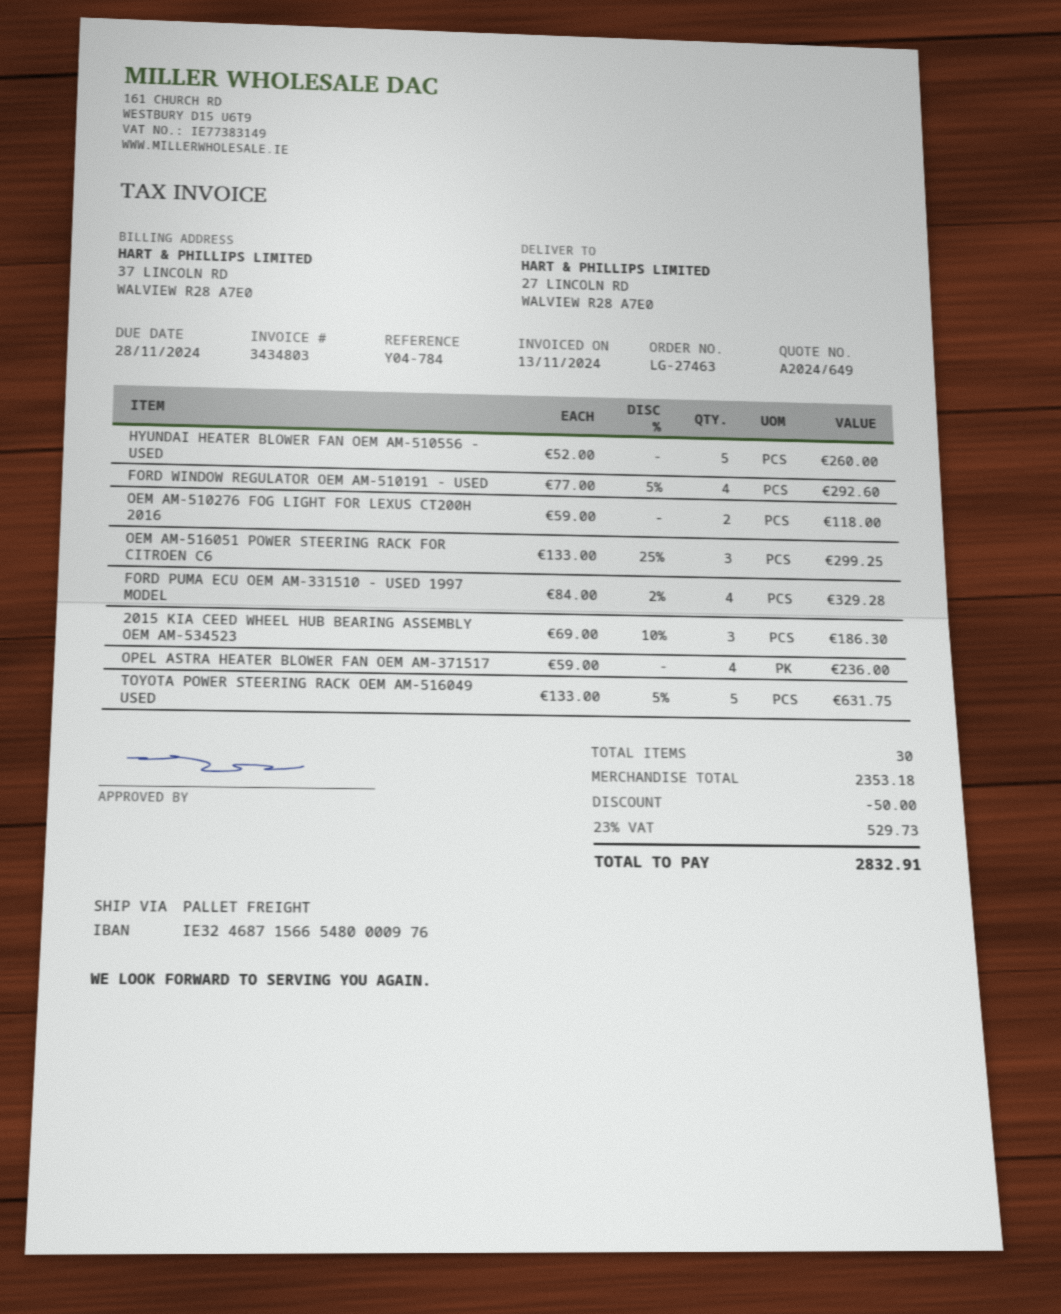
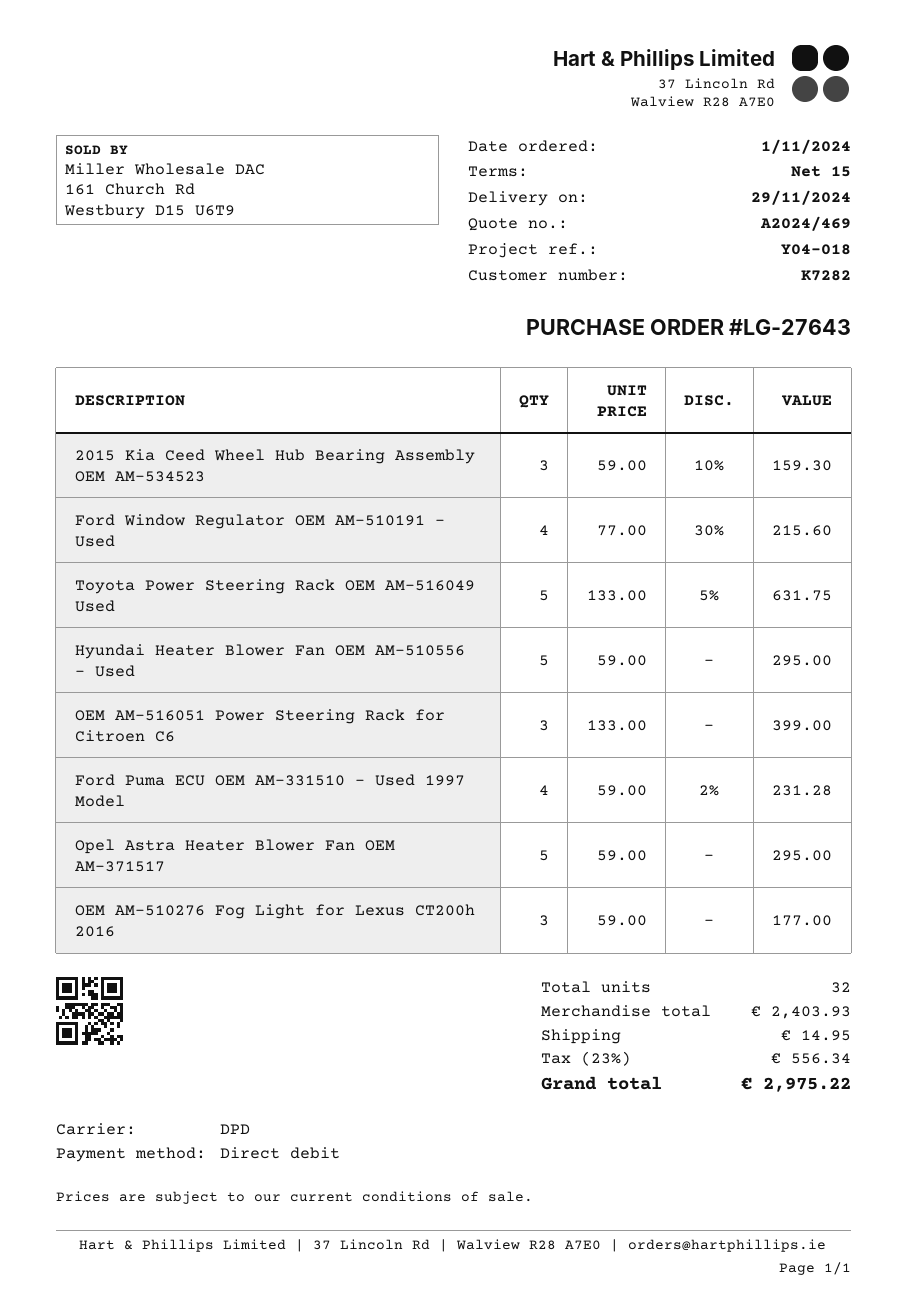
quote number: A2024/649 -> A2024/469
order number: LG-27463 -> LG-27643
reference: Y04-784 -> Y04-018
shipping method: pallet freight -> DPD
HYUNDAI HEATER BLOWER FAN OEM AM-510556 - USED: 5 x 52.00 = 260.00 -> 5 x 59.00 = 295.00
FORD WINDOW REGULATOR OEM AM-510191 - USED: 4 x 77.00 - 5% = 292.60 -> 4 x 77.00 - 30% = 215.60
OEM AM-510276 FOG LIGHT FOR LEXUS CT200H 2016: 2 x 59.00 = 118.00 -> 3 x 59.00 = 177.00
OEM AM-516051 POWER STEERING RACK FOR CITROEN C6: 3 x 133.00 - 25% = 299.25 -> 3 x 133.00 = 399.00
FORD PUMA ECU OEM AM-331510 - USED 1997 MODEL: 4 x 84.00 - 2% = 329.28 -> 4 x 59.00 - 2% = 231.28
2015 KIA CEED WHEEL HUB BEARING ASSEMBLY OEM AM-534523: 3 x 69.00 - 10% = 186.30 -> 3 x 59.00 - 10% = 159.30
OPEL ASTRA HEATER BLOWER FAN OEM AM-371517: 4 x 59.00 = 236.00 -> 5 x 59.00 = 295.00
total quantity: 30 -> 32
subtotal: 2353.18 -> 2403.93
discount: 50.00 -> none
shipping: none -> 14.95
tax: 23% = 529.73 -> 23% = 556.34
total: 2832.91 -> 2975.22

